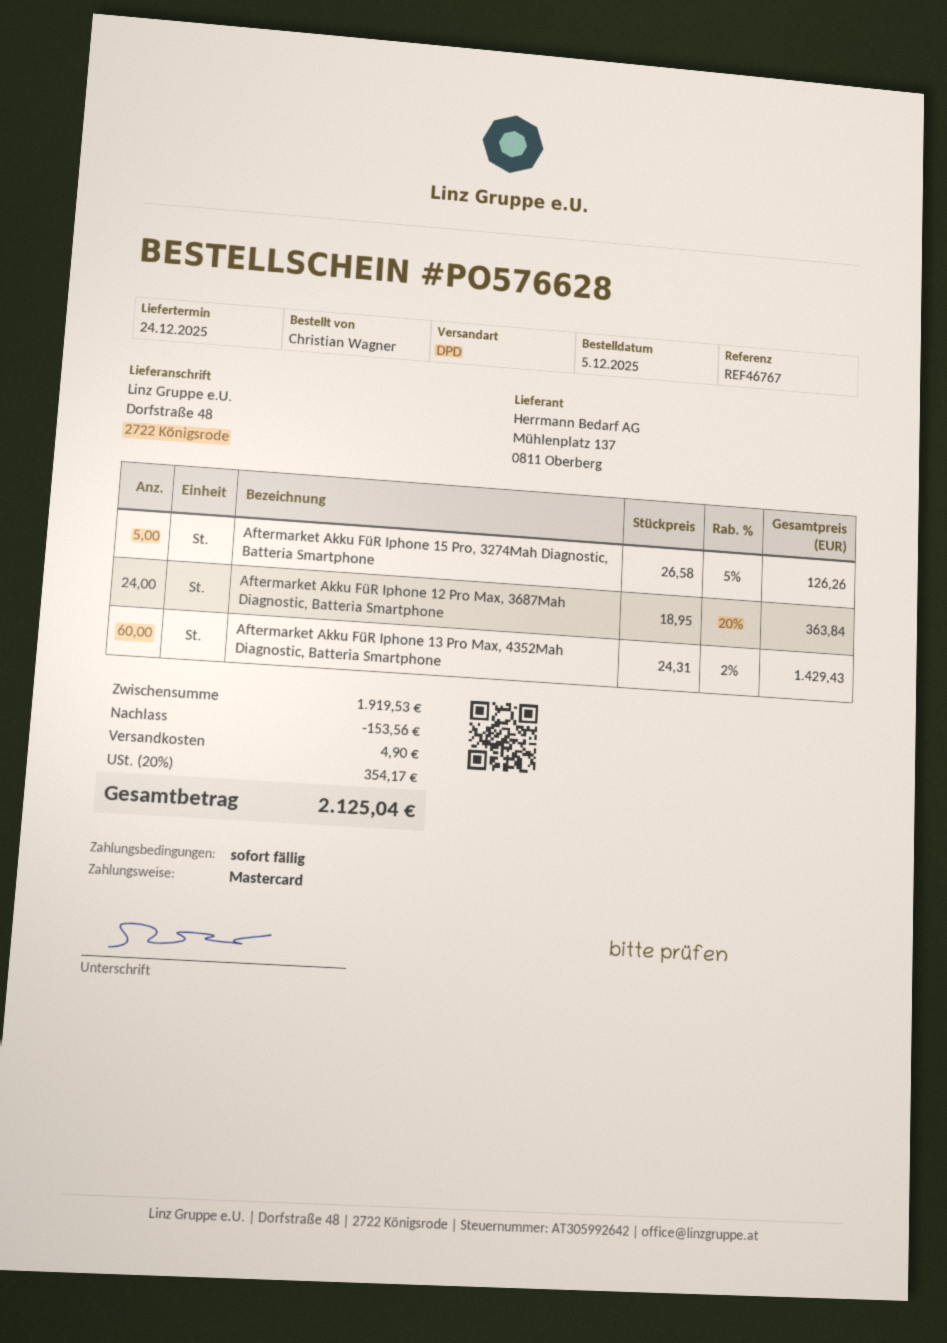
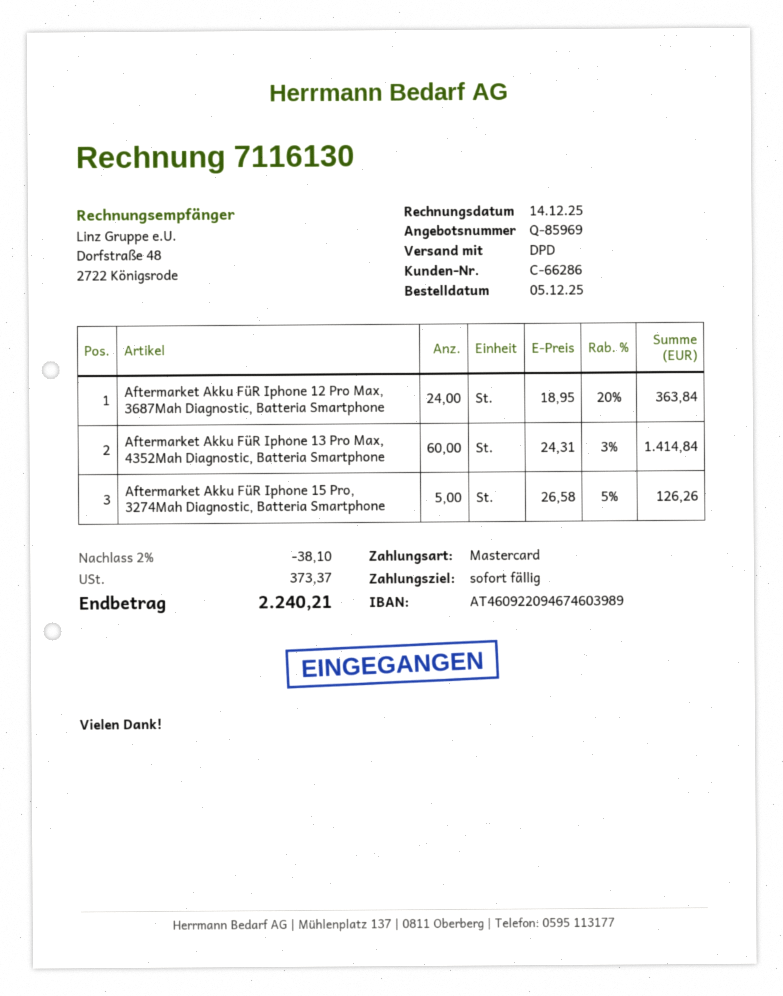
Aftermarket Akku FüR Iphone 13 Pro Max, 4352Mah Diagnostic, Batteria Smartphone: 60 x 24.31 - 2% = 1429.43 -> 60 x 24.31 - 3% = 1414.84
discount: 153.56 -> 38.10
shipping: 4.90 -> none
tax: 354.17 -> 373.37
total: 2125.04 -> 2240.21

